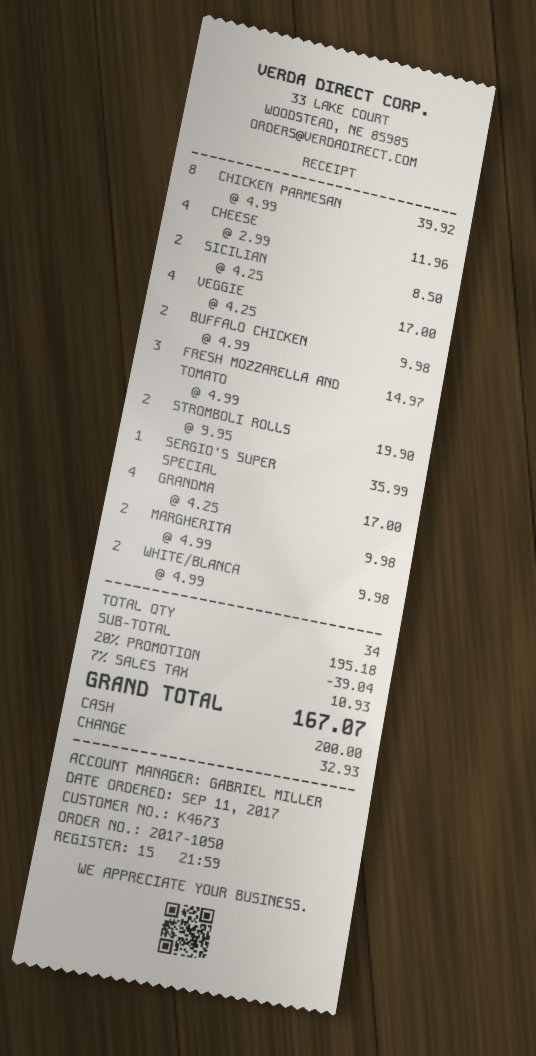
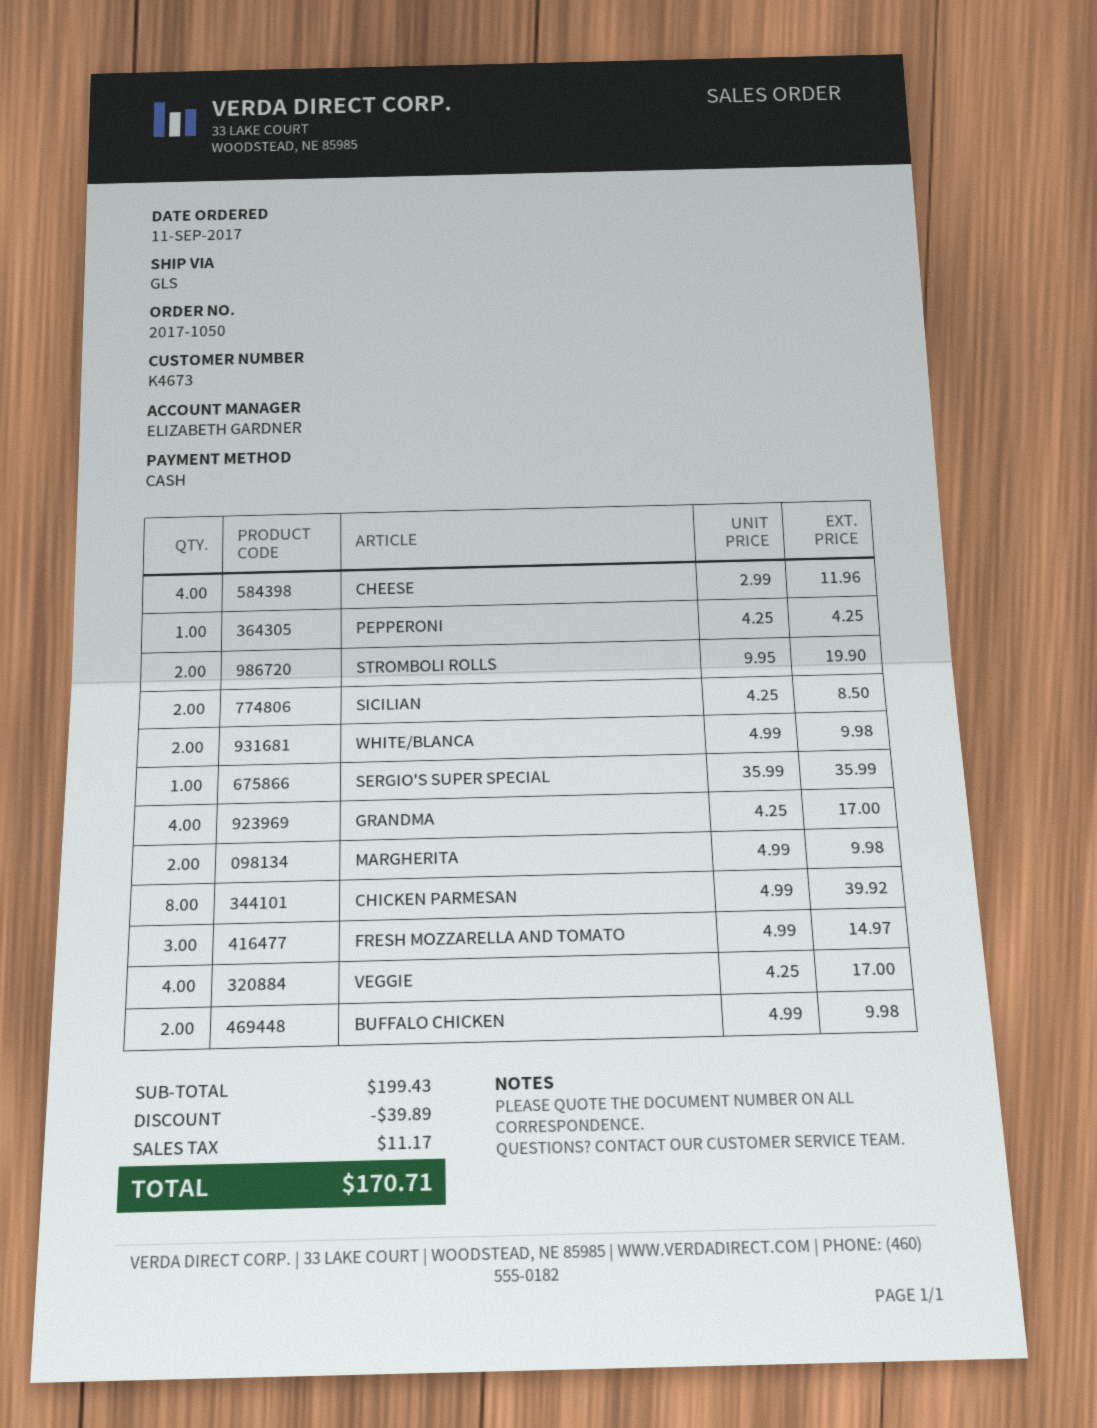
sales rep: GABRIEL MILLER -> ELIZABETH GARDNER
PEPPERONI: none -> 1 x 4.25 = 4.25
subtotal: 195.18 -> 199.43
discount: 39.04 -> 39.89
tax: 10.93 -> 11.17
total: 167.07 -> 170.71

